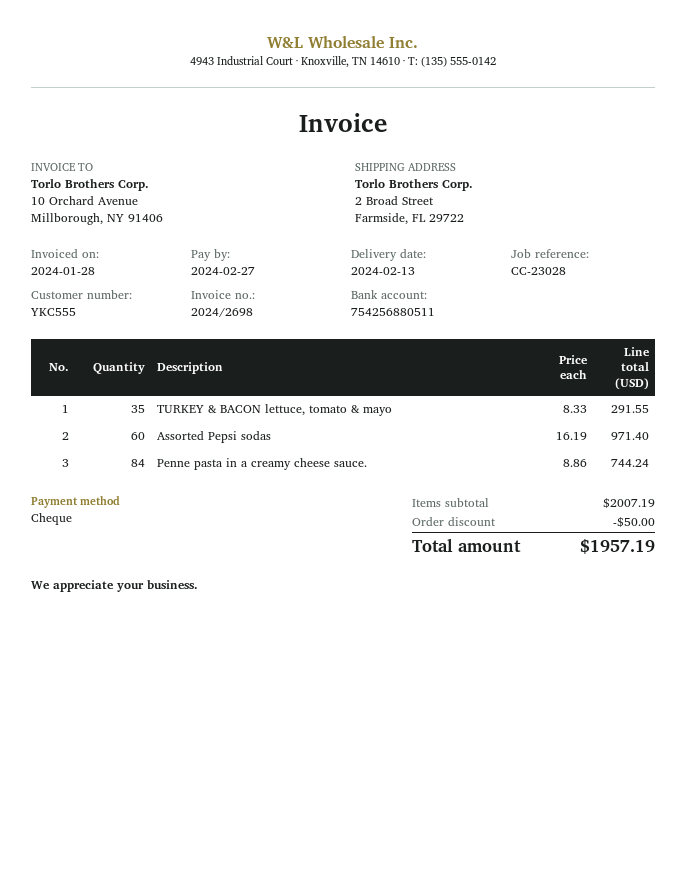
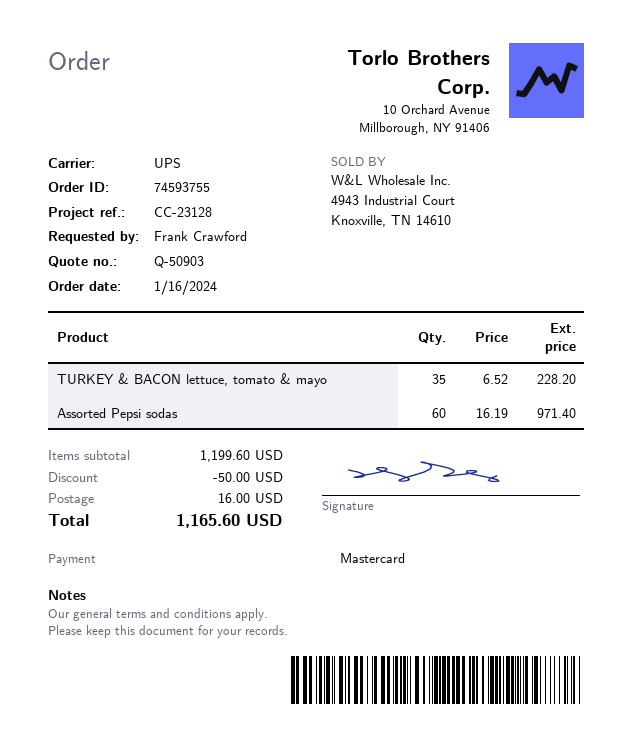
reference: CC-23028 -> CC-23128
payment method: cheque -> Mastercard
TURKEY & BACON lettuce, tomato & mayo: 35 x 8.33 = 291.55 -> 35 x 6.52 = 228.20
Penne pasta in a creamy cheese sauce.: 84 x 8.86 = 744.24 -> none
subtotal: 2007.19 -> 1199.60
shipping: none -> 16.00
total: 1957.19 -> 1165.60

